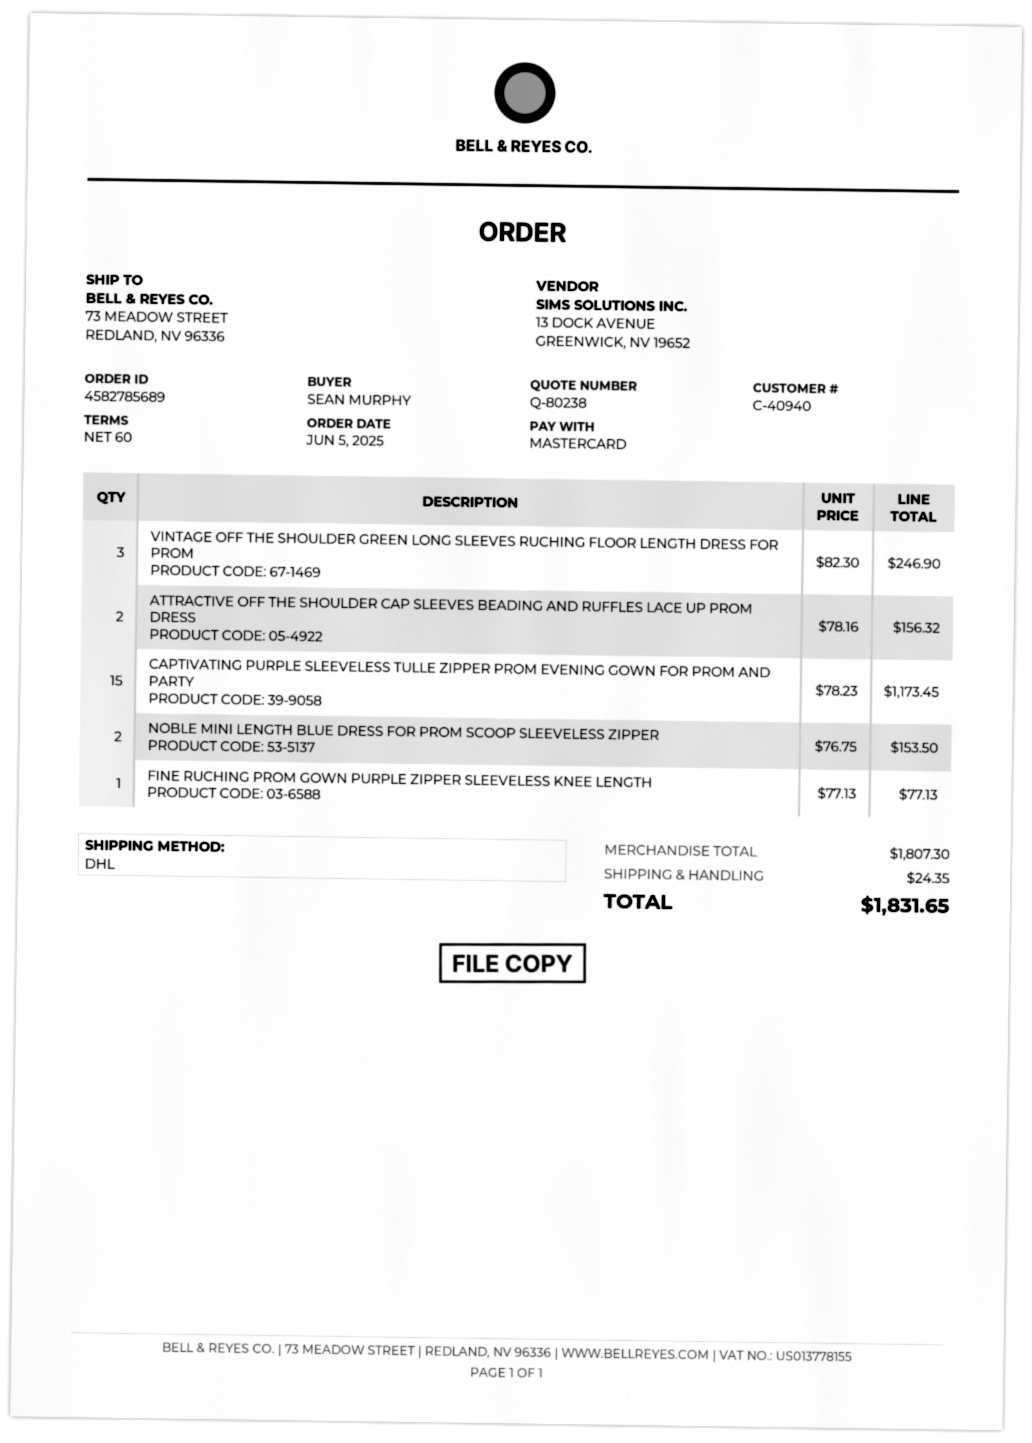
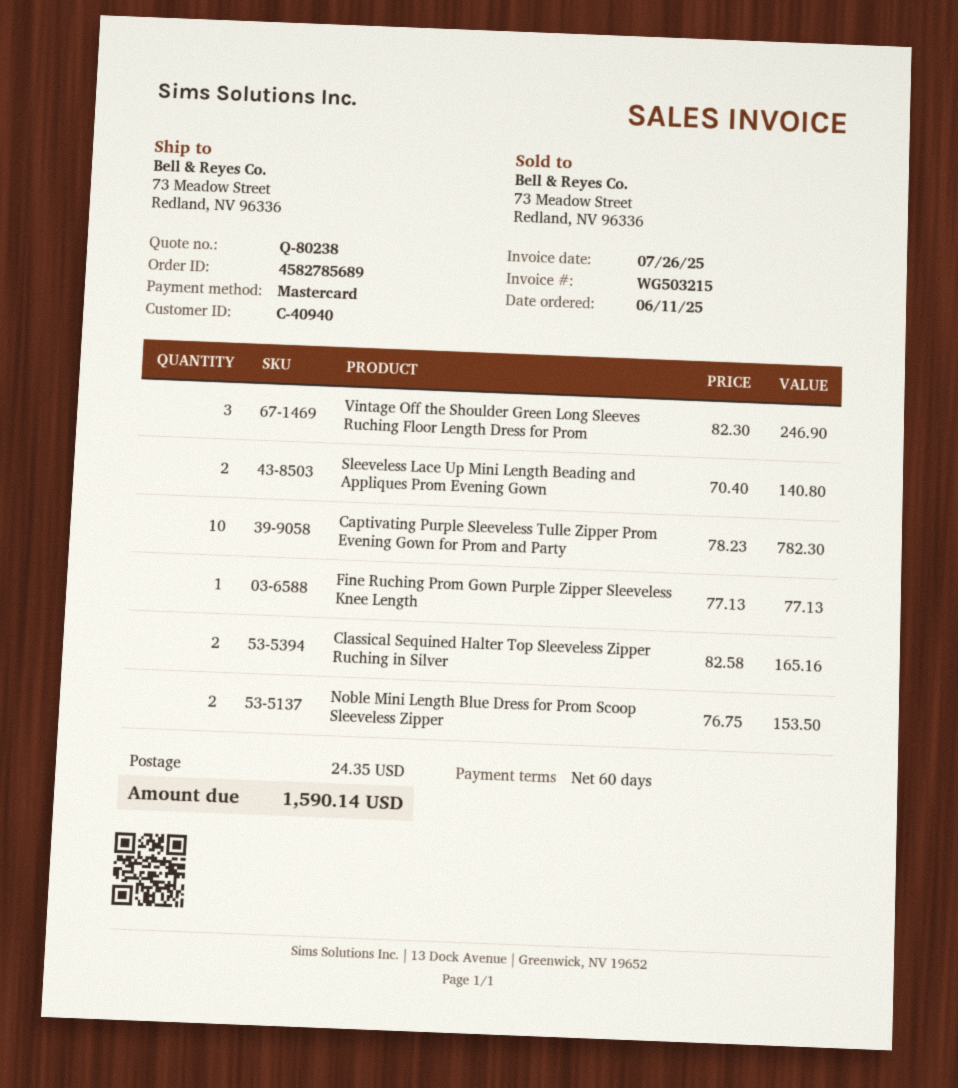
order date: 2025-06-05 -> 2025-06-11
ATTRACTIVE OFF THE SHOULDER CAP SLEEVES BEADING AND RUFFLES LACE UP PROM DRESS: 2 x 78.16 = 156.32 -> none
CAPTIVATING PURPLE SLEEVELESS TULLE ZIPPER PROM EVENING GOWN FOR PROM AND PARTY: 15 x 78.23 = 1173.45 -> 10 x 78.23 = 782.30
Sleeveless Lace Up Mini Length Beading and Appliques Prom Evening Gown: none -> 2 x 70.40 = 140.80
Classical Sequined Halter Top Sleeveless Zipper Ruching in Silver: none -> 2 x 82.58 = 165.16
total: 1831.65 -> 1590.14

